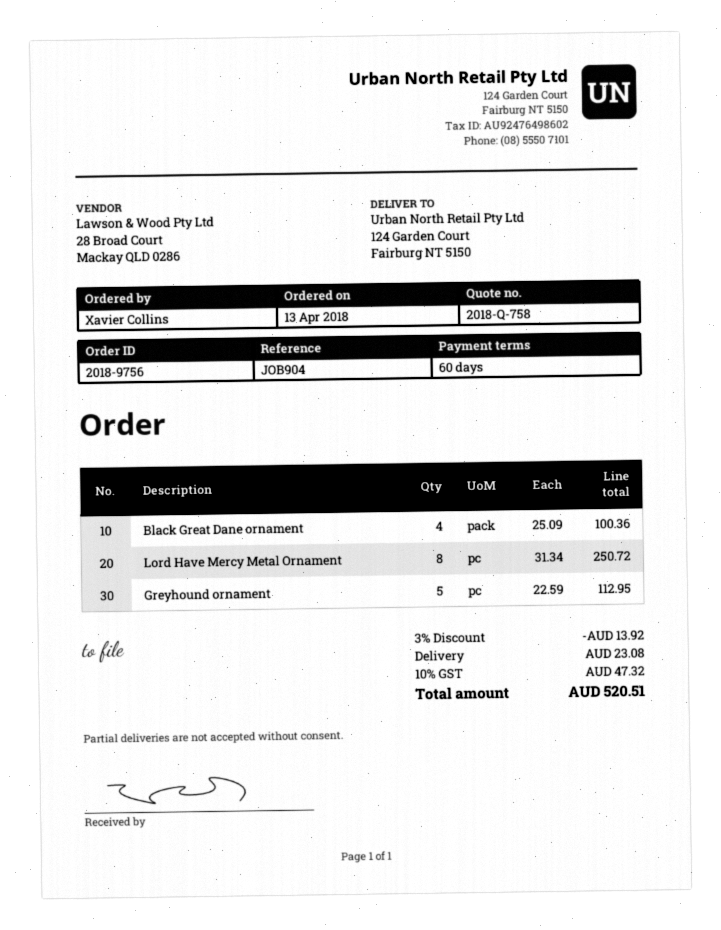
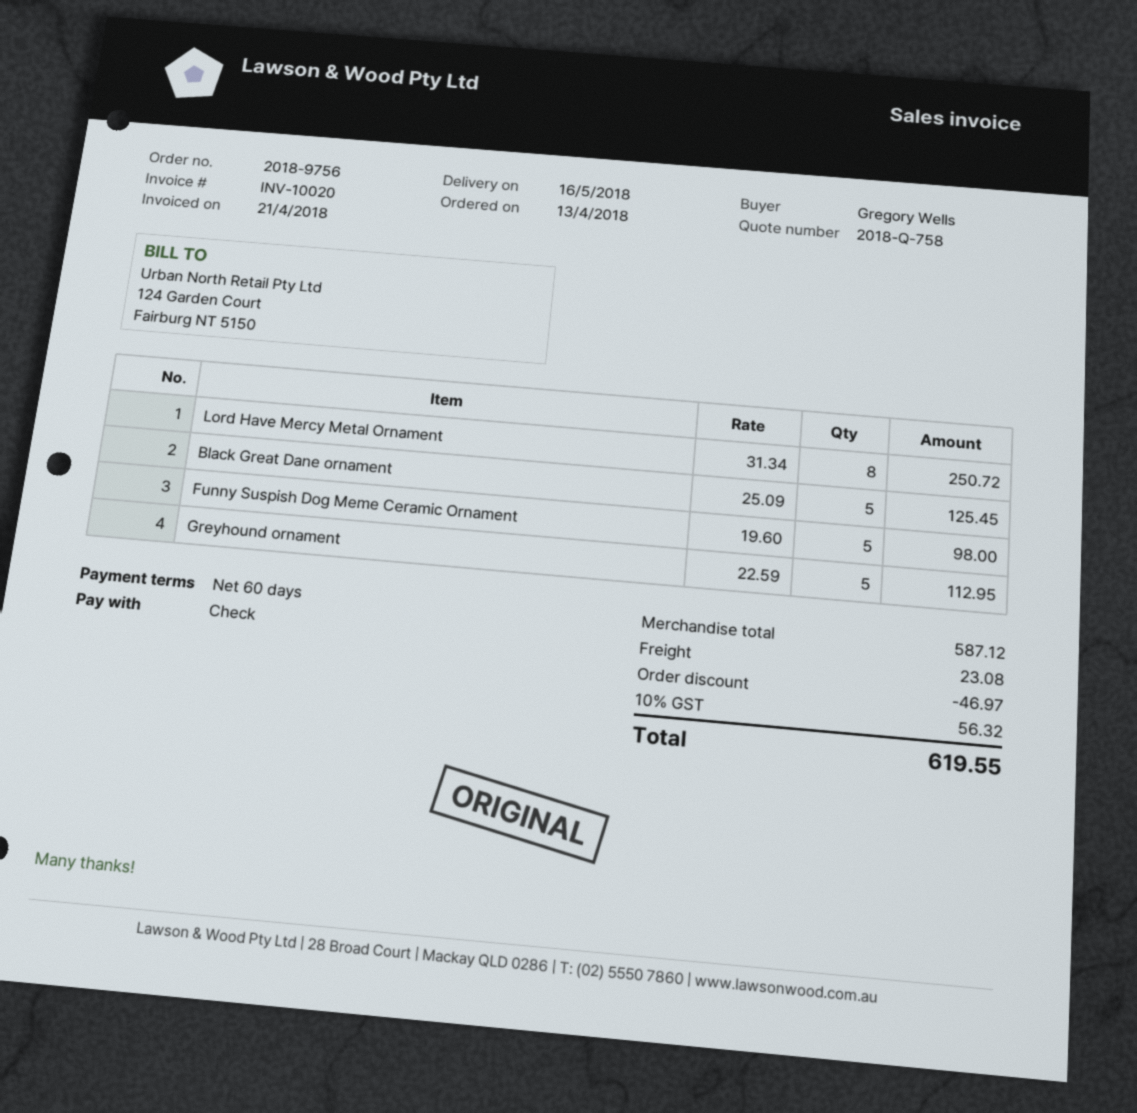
ordered by: Xavier Collins -> Gregory Wells
Black Great Dane ornament: 4 x 25.09 = 100.36 -> 5 x 25.09 = 125.45
Funny Suspish Dog Meme Ceramic Ornament: none -> 5 x 19.60 = 98.00
discount: 13.92 -> 46.97
tax: 10% = 47.32 -> 10% = 56.32
total: 520.51 -> 619.55

